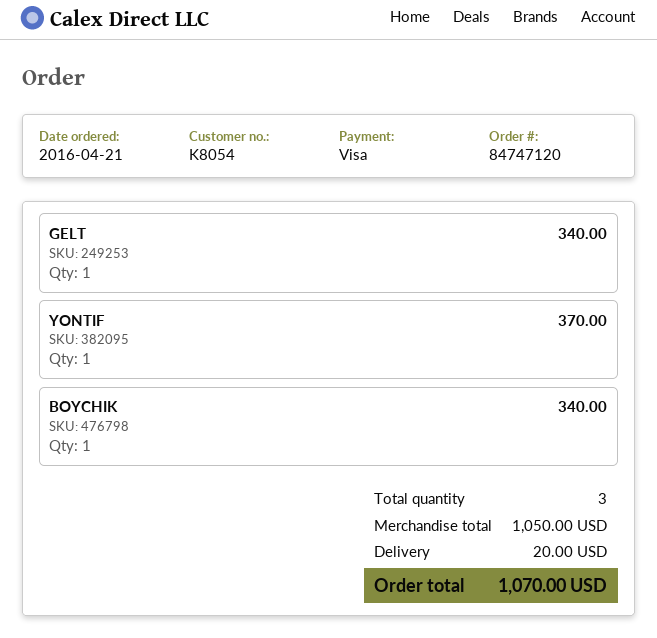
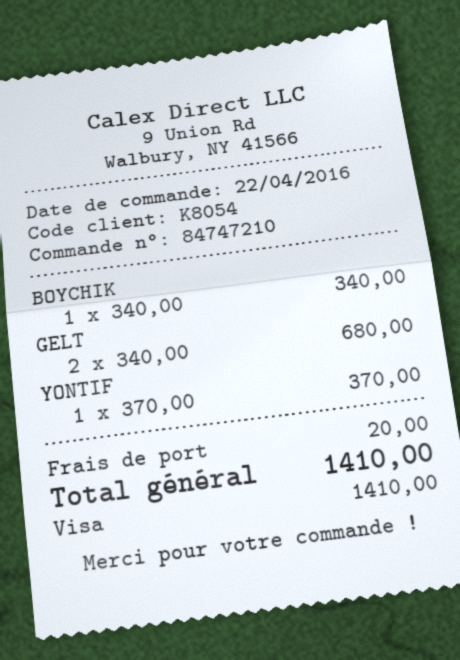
order number: 84747120 -> 84747210
order date: 2016-04-21 -> 2016-04-22
GELT: 1 for 340.00 -> 2 for 680.00
total: 1070.00 -> 1410.00

